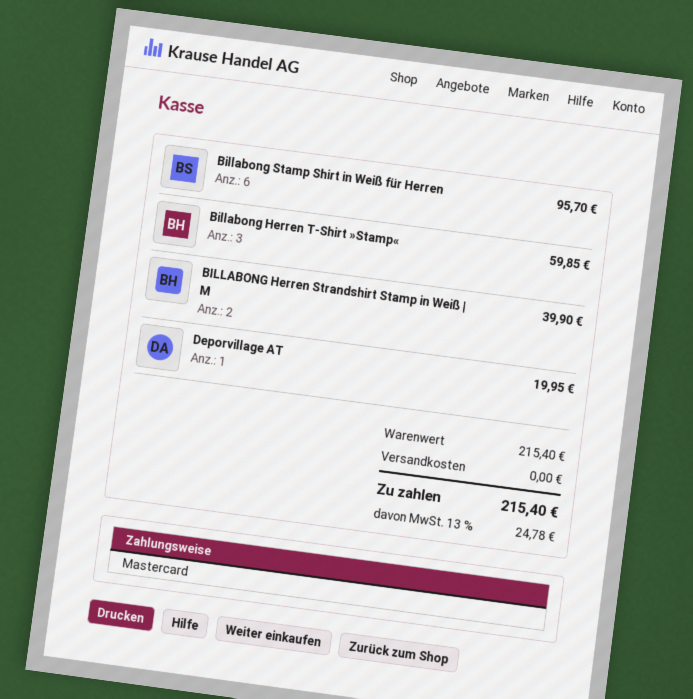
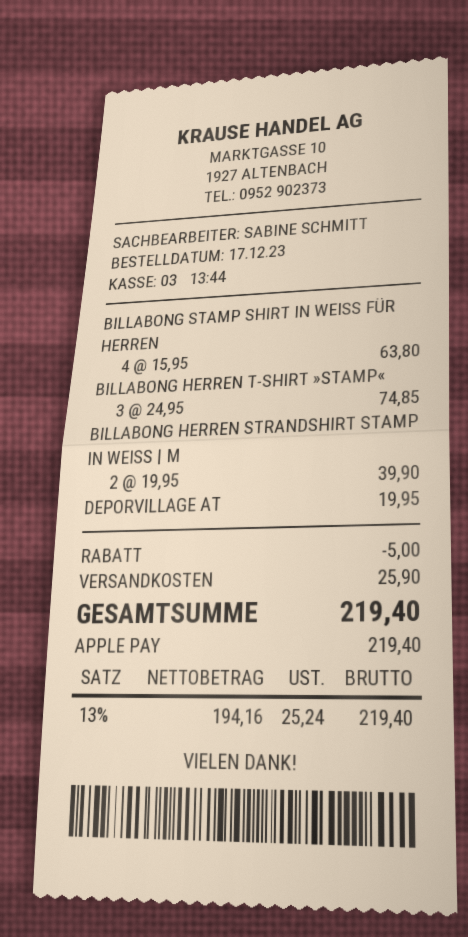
payment method: Mastercard -> Apple Pay
Billabong Stamp Shirt in Weiß für Herren: 6 for 95.70 -> 4 for 63.80
Billabong Herren T-Shirt »Stamp«: 3 for 59.85 -> 3 for 74.85
discount: none -> 5.00
shipping: 0.00 -> 25.90
tax: 13% = 24.78 -> 13% = 25.24
total: 215.40 -> 219.40

